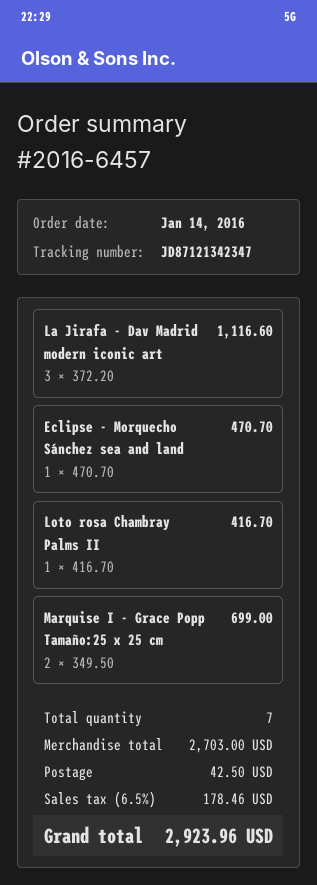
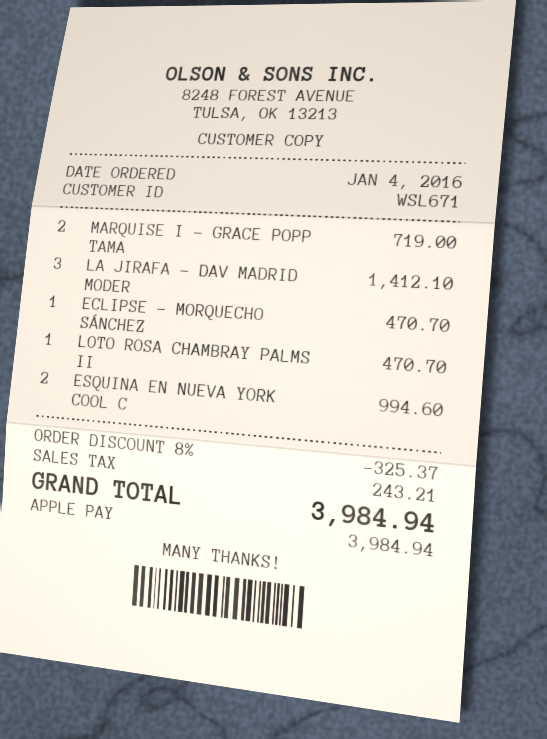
order date: 2016-01-14 -> 2016-01-04
La Jirafa - Dav Madrid modern iconic art: 3 for 1116.60 -> 3 for 1412.10
Loto rosa Chambray Palms II: 1 for 416.70 -> 1 for 470.70
Marquise I - Grace Popp Tamaño:25 x 25 cm: 2 for 699.00 -> 2 for 719.00
ESQUINA EN NUEVA YORK COOL C: none -> 2 for 994.60
discount: none -> 8% = 325.37
shipping: 42.50 -> none
tax: 178.46 -> 243.21
total: 2923.96 -> 3984.94

